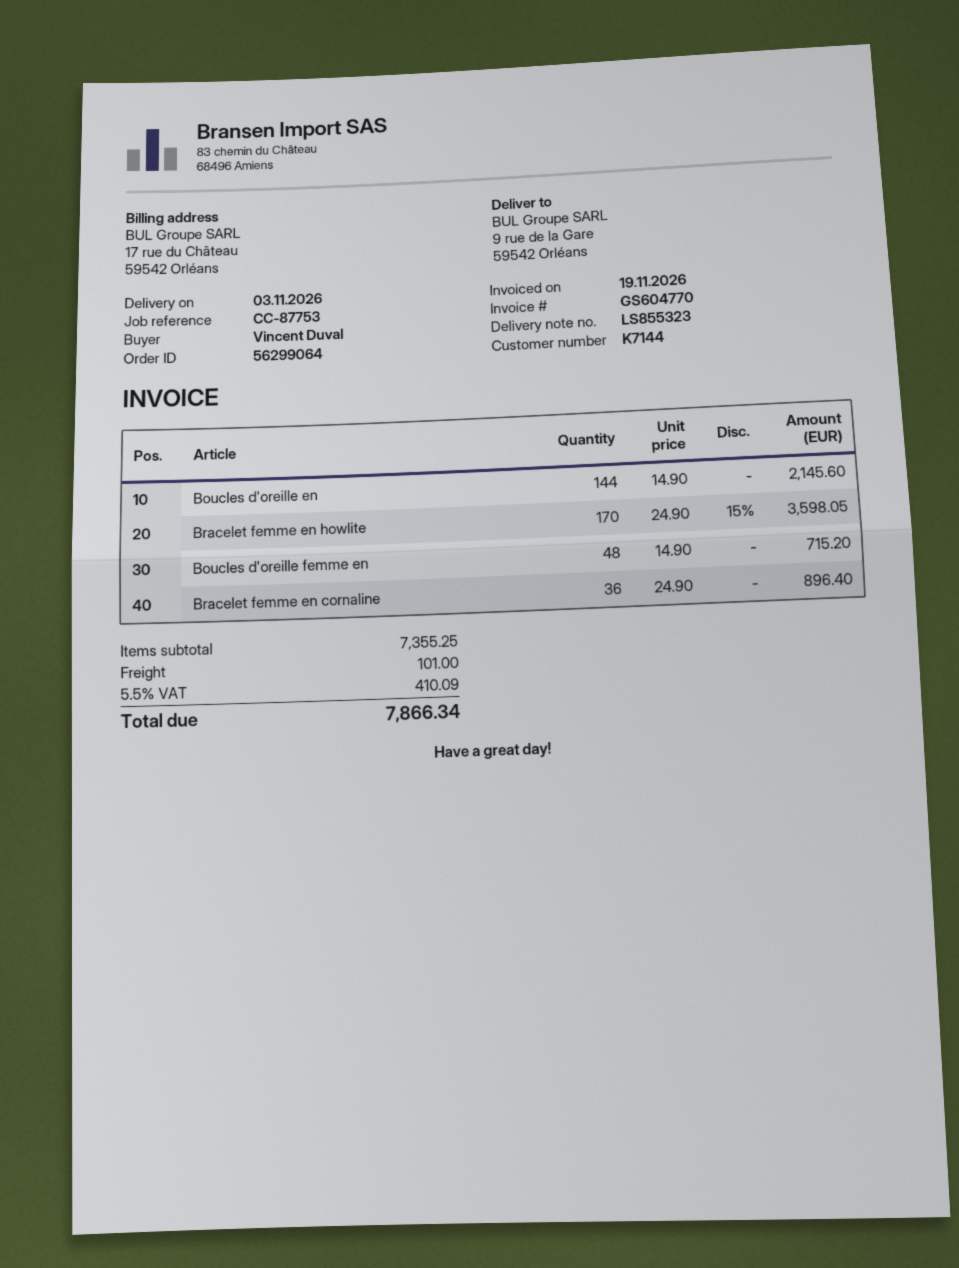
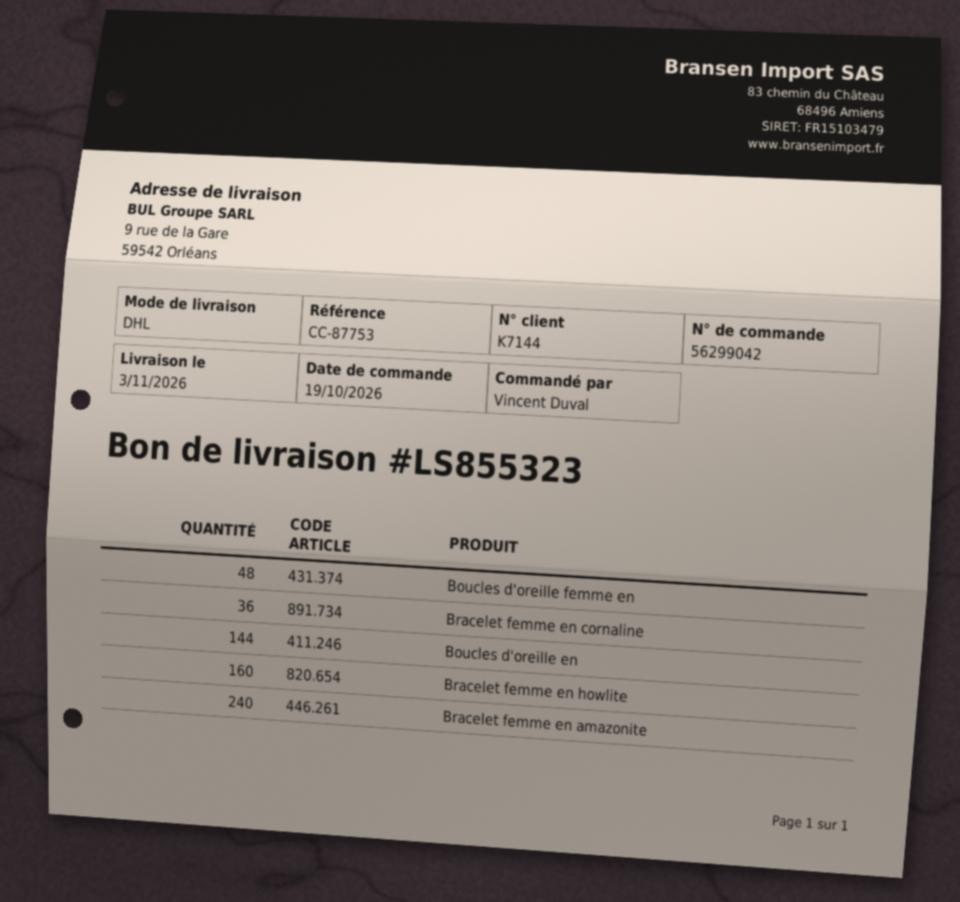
order number: 56299064 -> 56299042
Bracelet femme en howlite: 170 -> 160
Bracelet femme en amazonite: none -> 240

